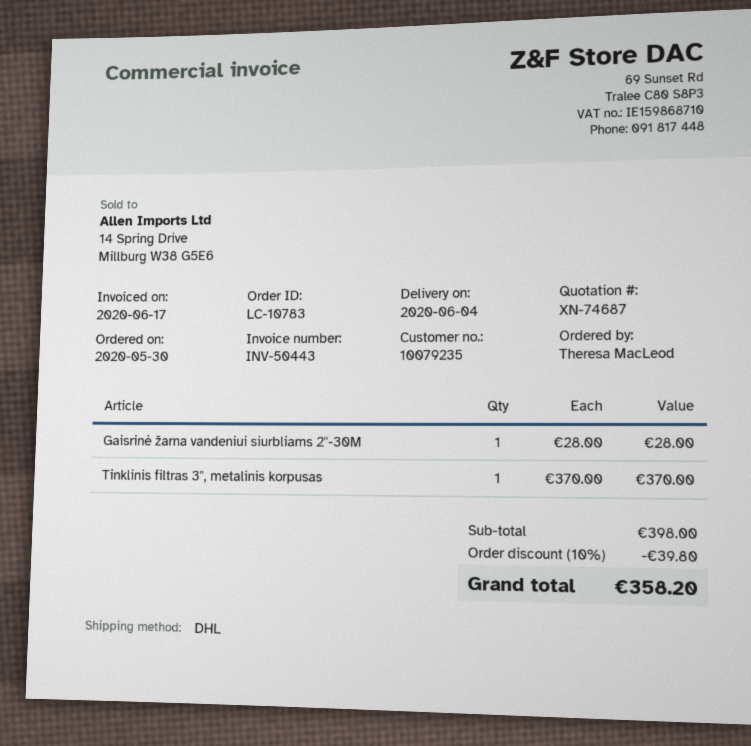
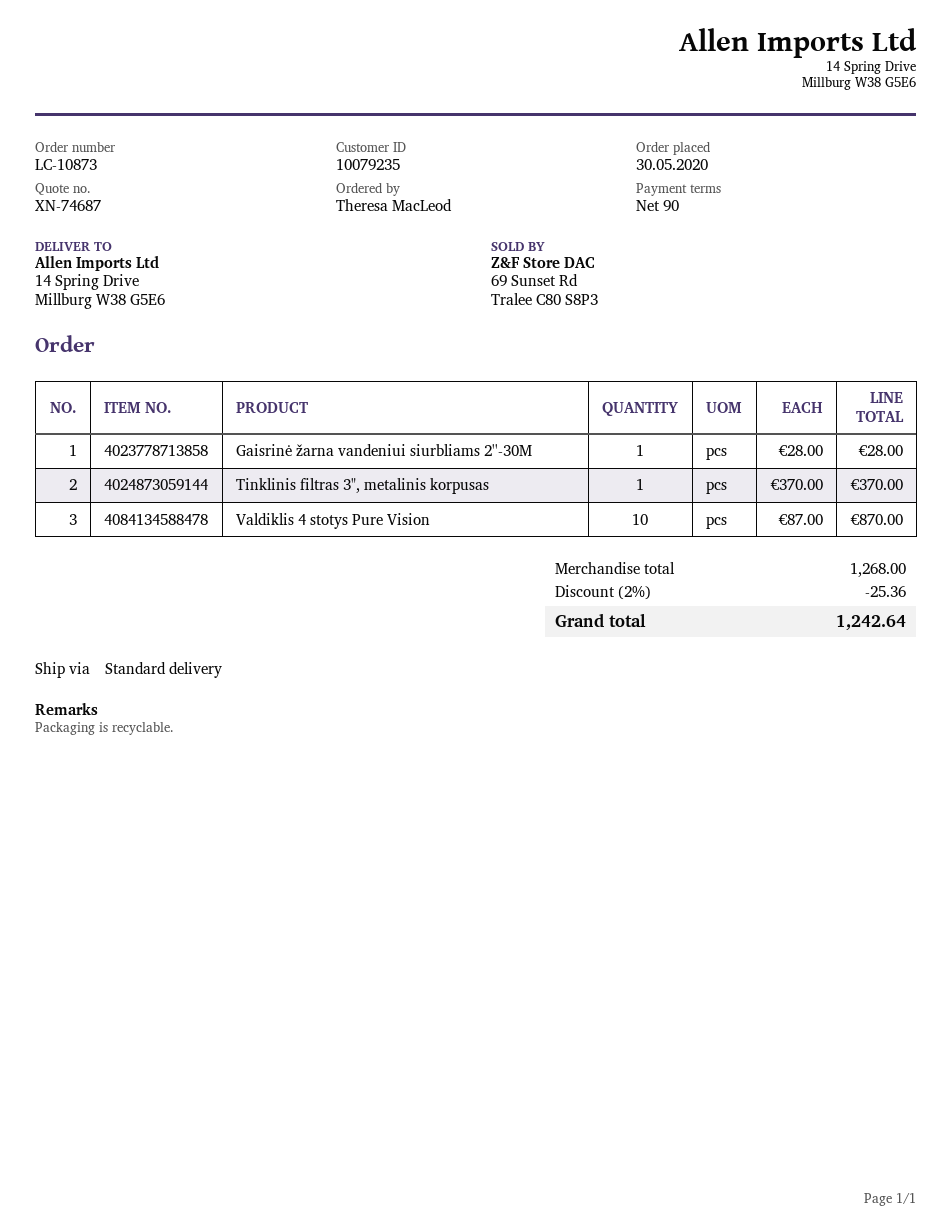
order number: LC-10783 -> LC-10873
shipping method: DHL -> standard
Valdiklis 4 stotys Pure Vision: none -> 10 x 87.00 = 870.00
subtotal: 398.00 -> 1268.00
discount: 10% = 39.80 -> 2% = 25.36
total: 358.20 -> 1242.64

